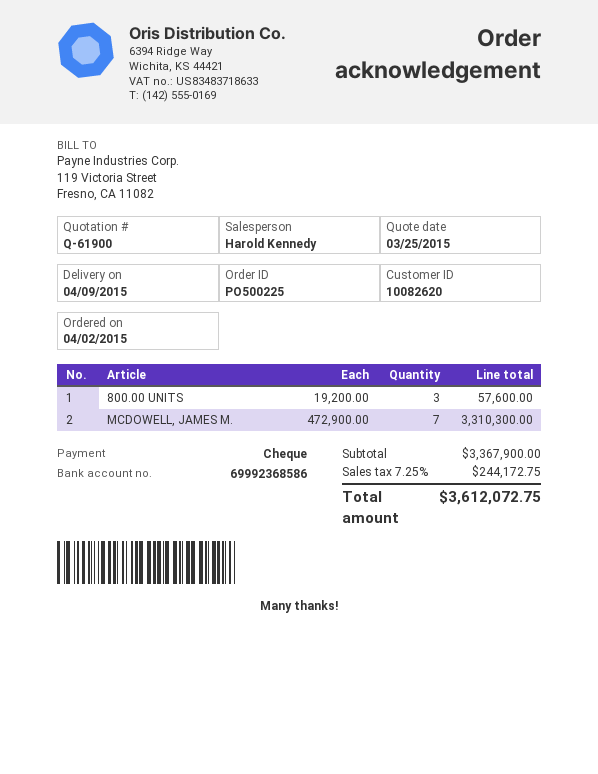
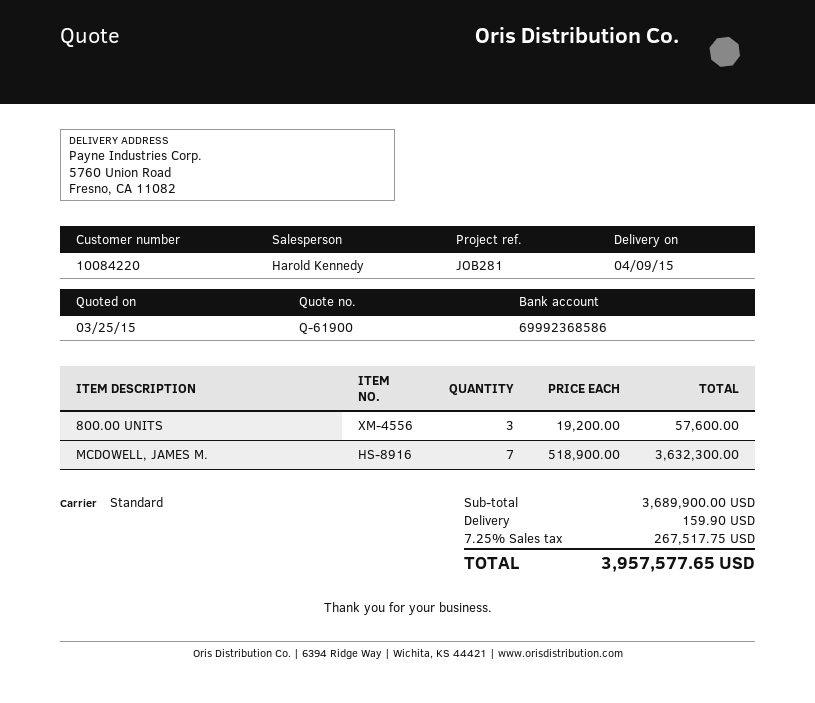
customer number: 10082620 -> 10084220
MCDOWELL, JAMES M.: 7 x 472900.00 = 3310300.00 -> 7 x 518900.00 = 3632300.00
subtotal: 3367900.00 -> 3689900.00
shipping: none -> 159.90
tax: 7.25% = 244172.75 -> 7.25% = 267517.75
total: 3612072.75 -> 3957577.65

